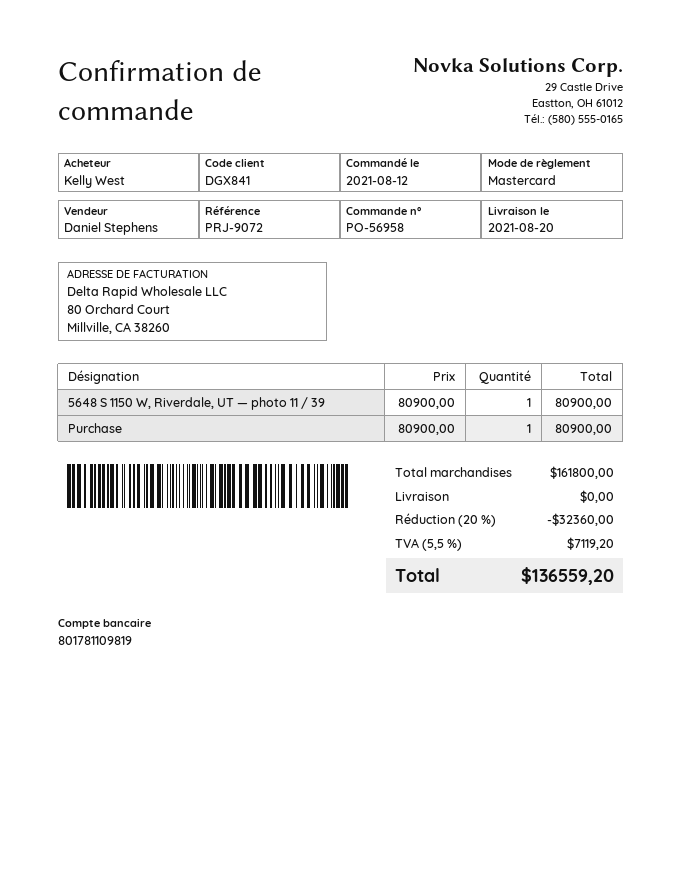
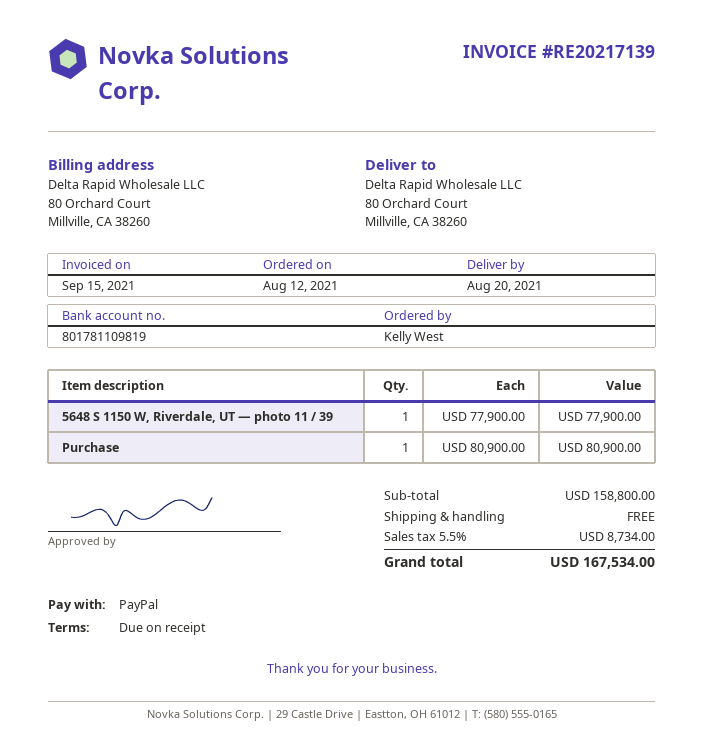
payment method: Mastercard -> PayPal
5648 S 1150 W, Riverdale, UT — photo 11 / 39: 1 x 80900.00 = 80900.00 -> 1 x 77900.00 = 77900.00
subtotal: 161800.00 -> 158800.00
discount: 20% = 32360.00 -> none
tax: 5.5% = 7119.20 -> 5.5% = 8734.00
total: 136559.20 -> 167534.00

